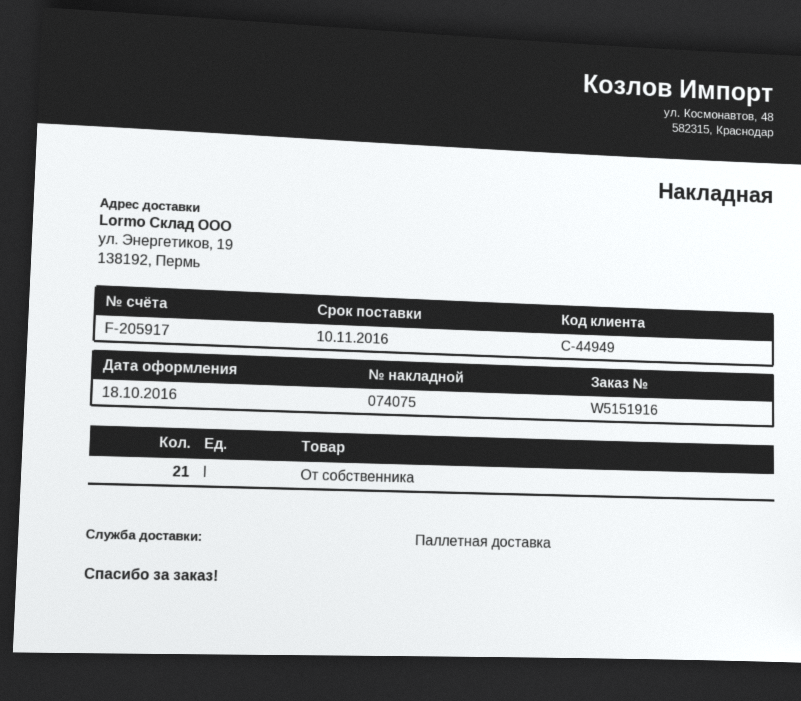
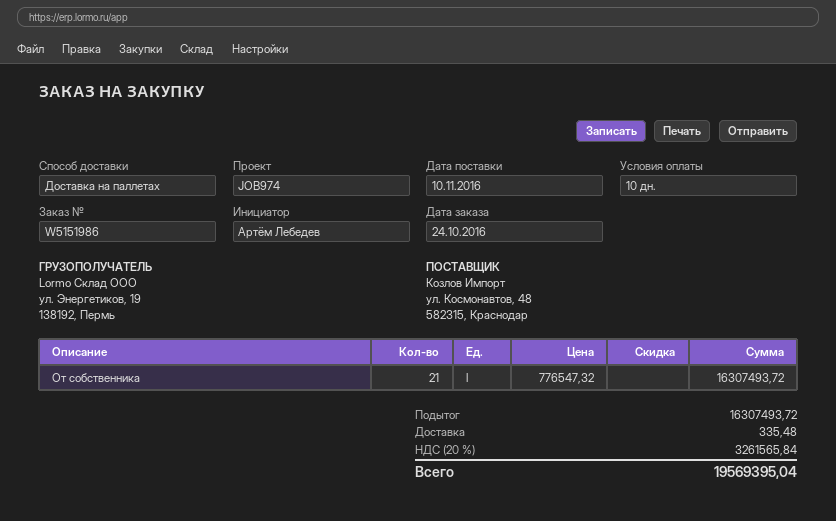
order number: W5151916 -> W5151986
order date: 2016-10-18 -> 2016-10-24

